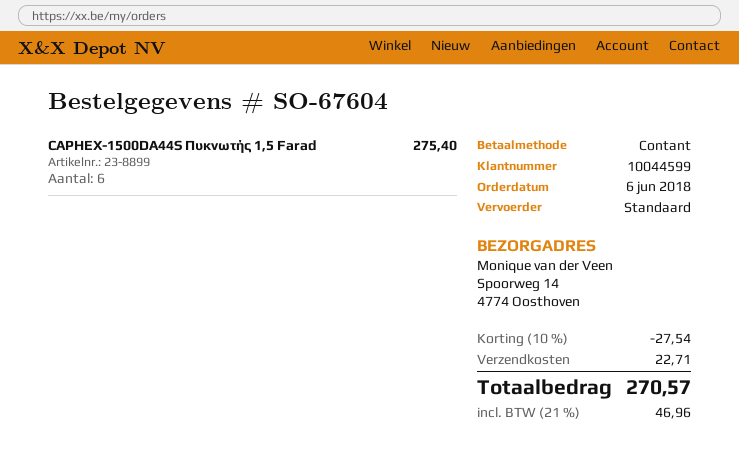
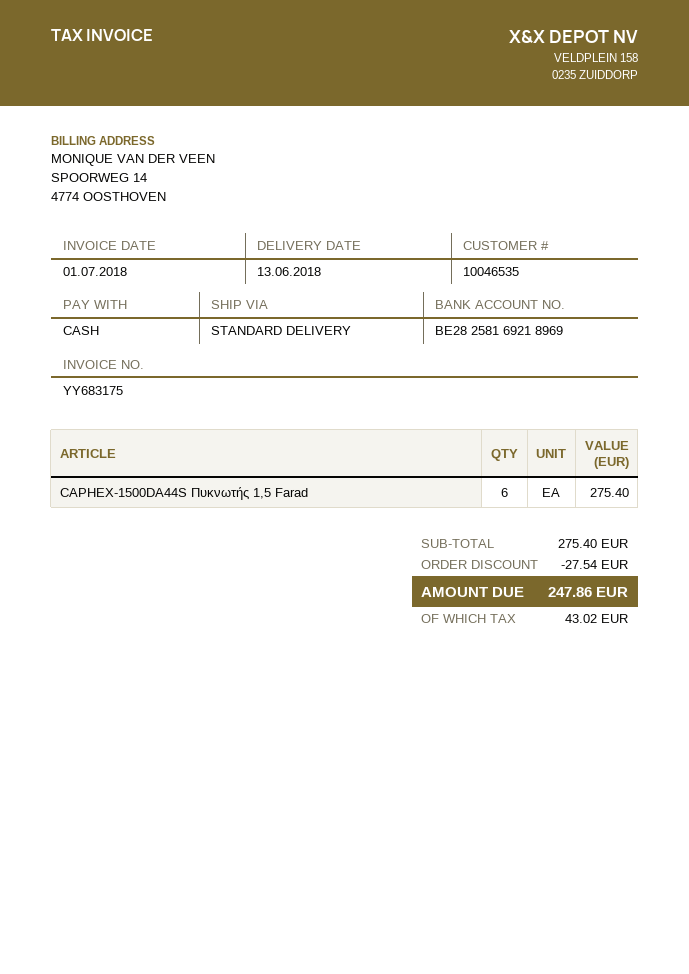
customer number: 10044599 -> 10046535
shipping: 22.71 -> none
tax: 46.96 -> 43.02
total: 270.57 -> 247.86

